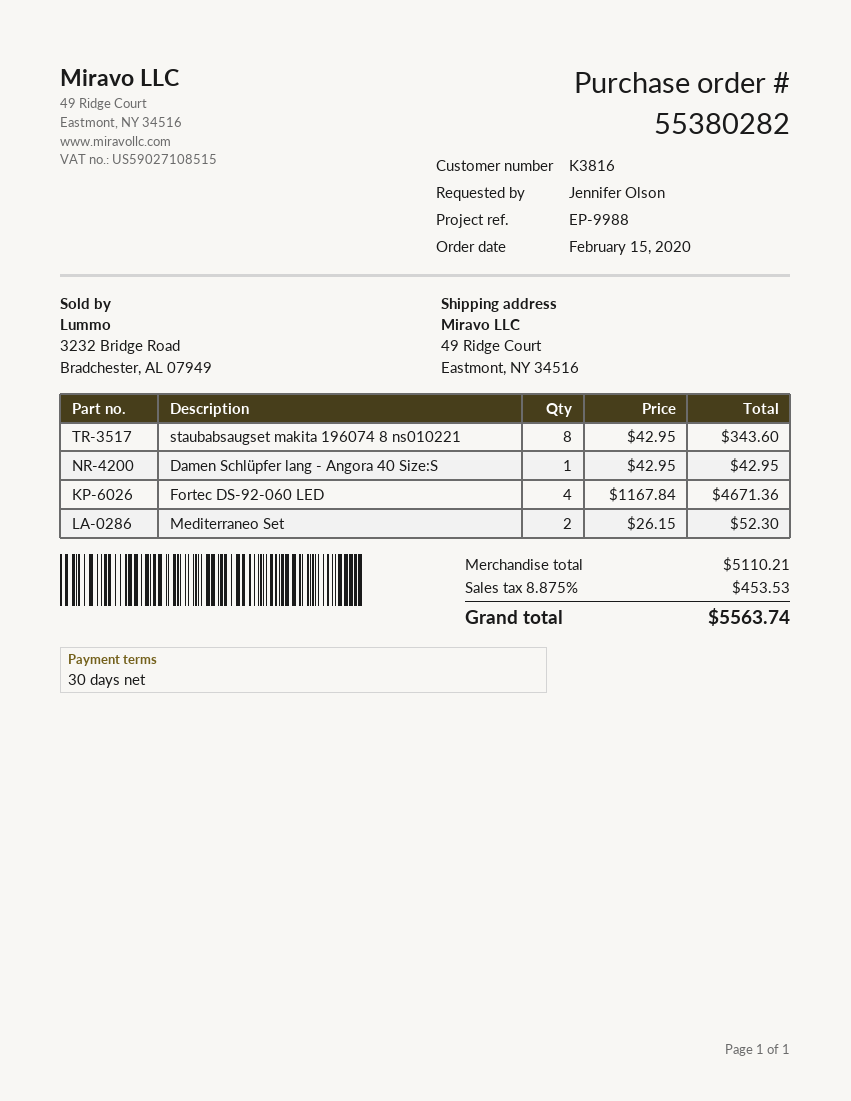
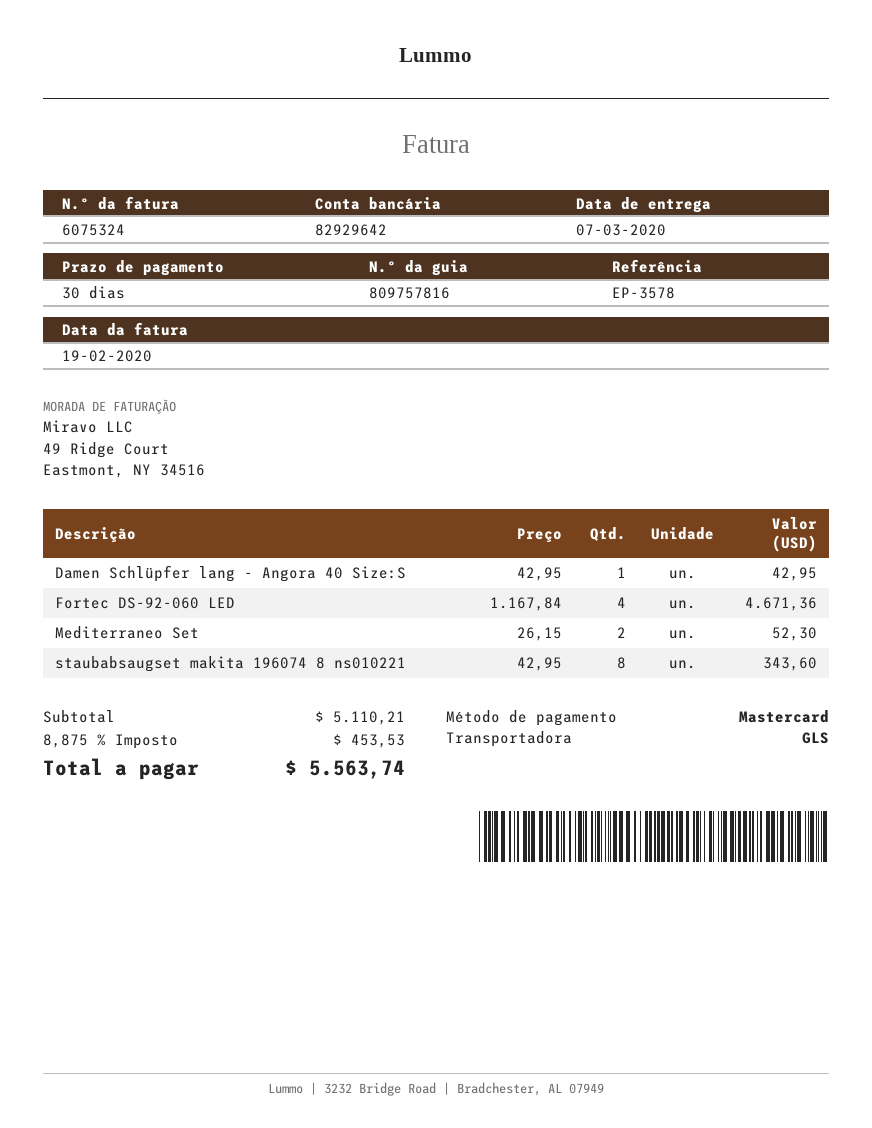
reference: EP-9988 -> EP-3578

